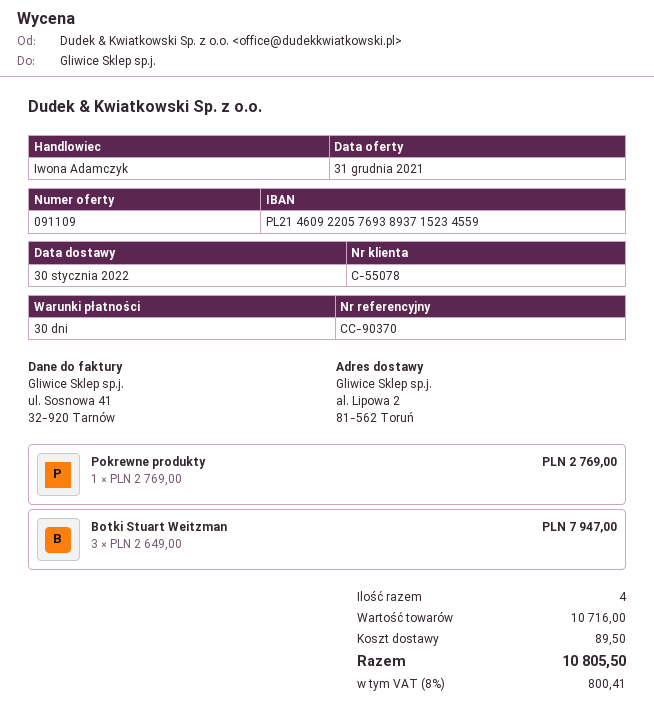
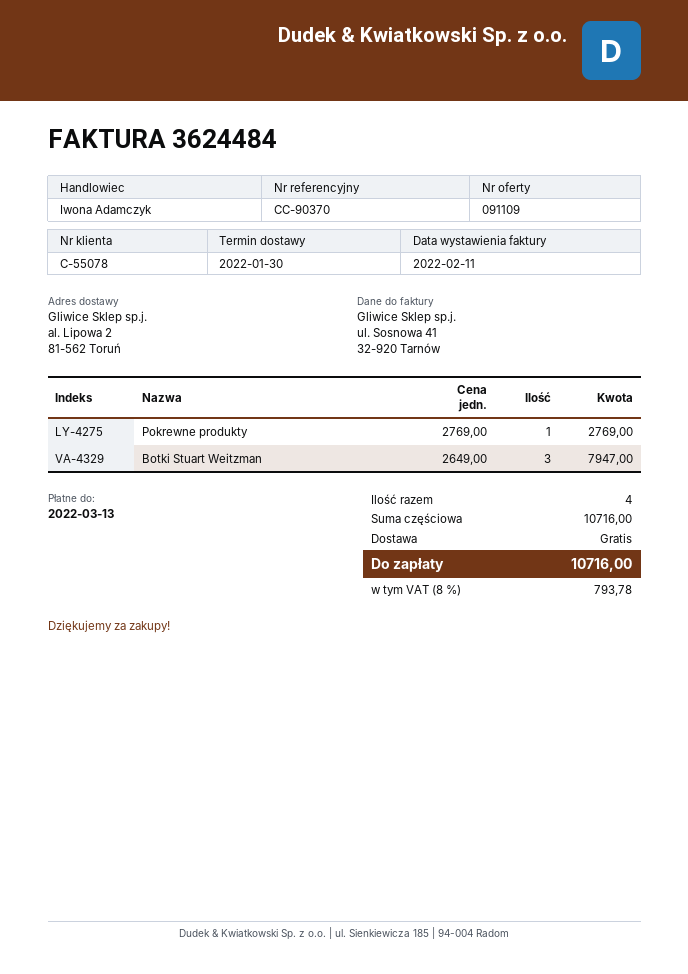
shipping: 89.50 -> 0.00
tax: 8% = 800.41 -> 8% = 793.78
total: 10805.50 -> 10716.00

